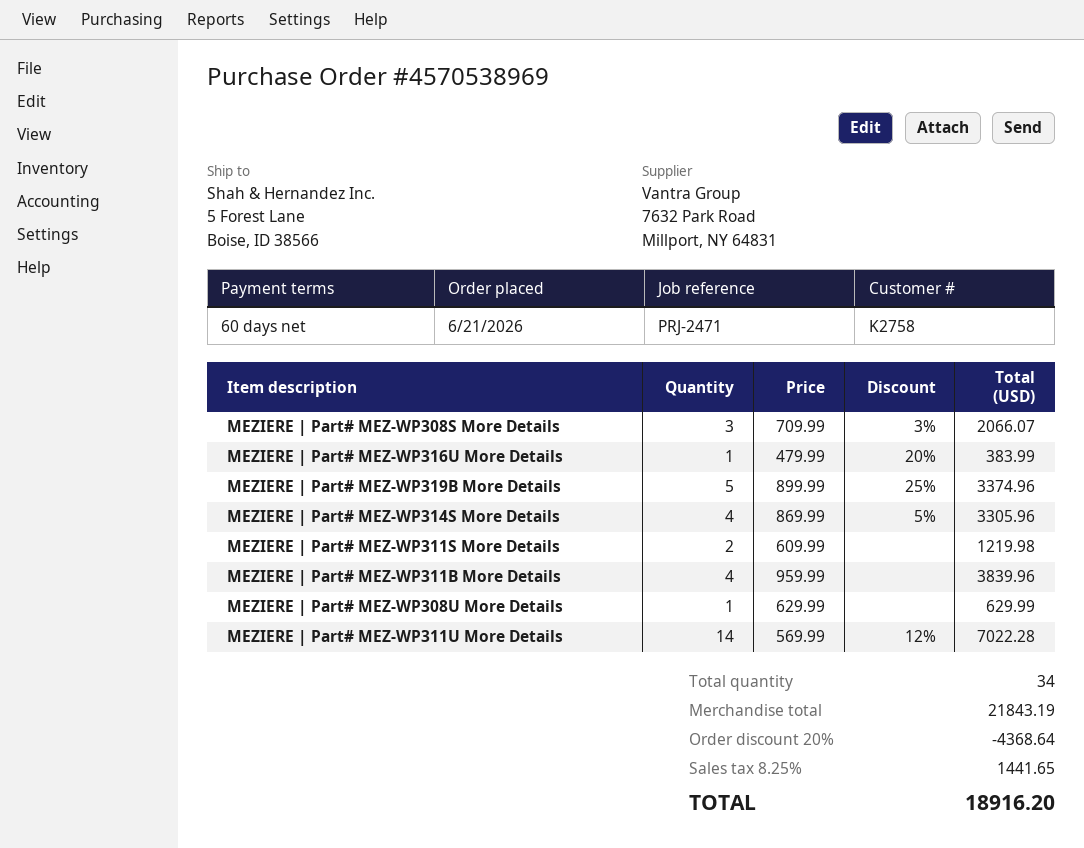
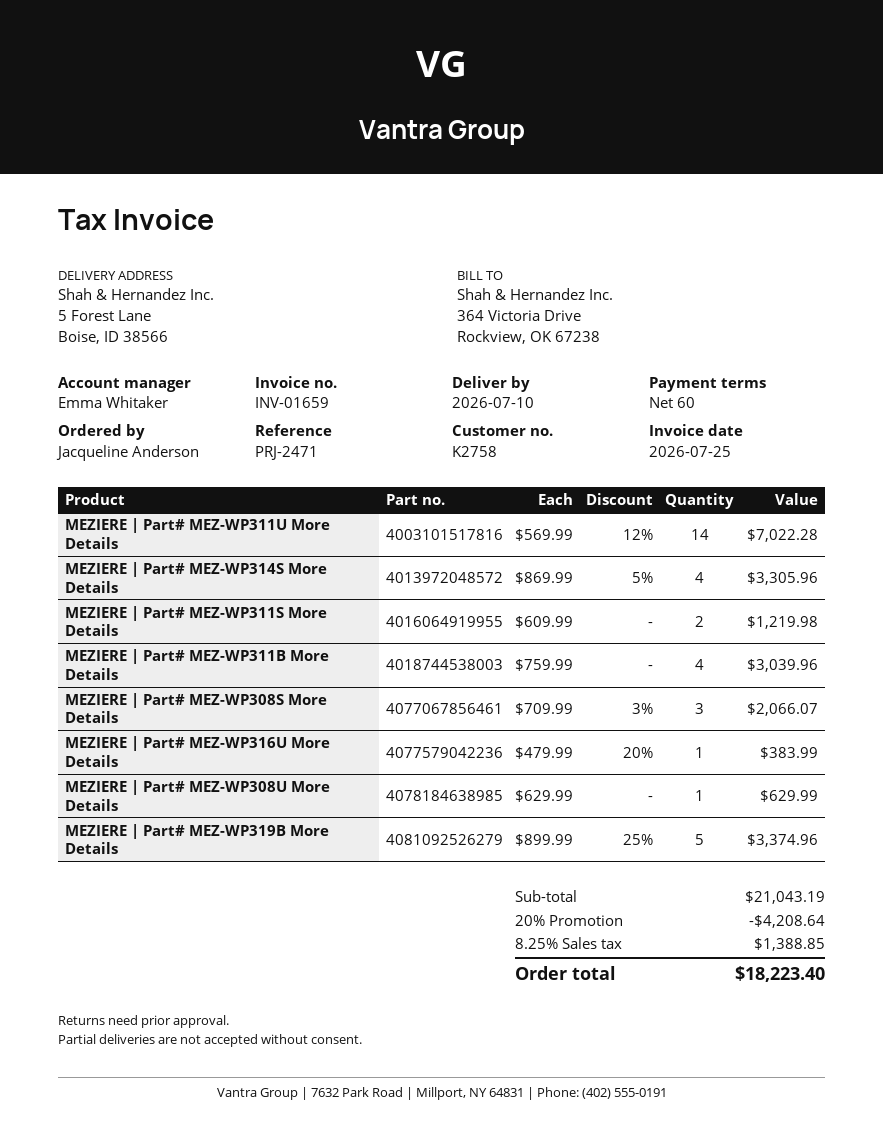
MEZIERE | Part# MEZ-WP311B More Details: 4 x 959.99 = 3839.96 -> 4 x 759.99 = 3039.96
subtotal: 21843.19 -> 21043.19
discount: 20% = 4368.64 -> 20% = 4208.64
tax: 8.25% = 1441.65 -> 8.25% = 1388.85
total: 18916.20 -> 18223.40

